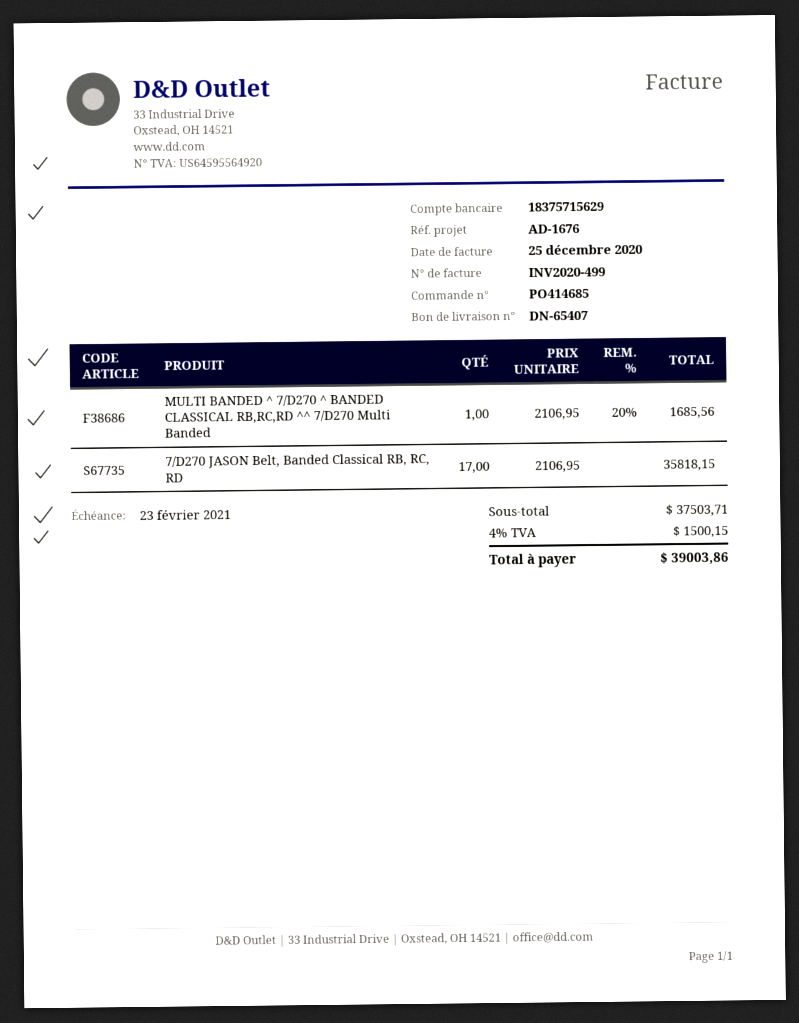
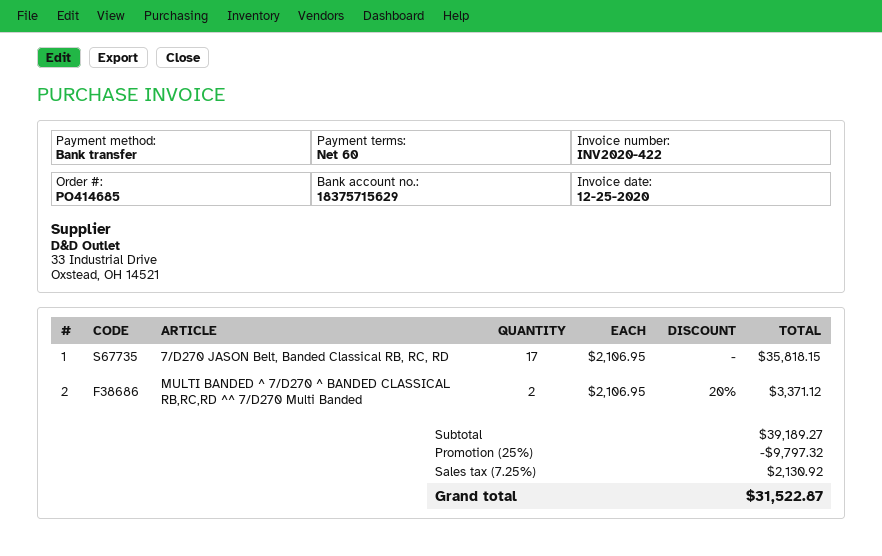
invoice number: INV2020-499 -> INV2020-422
MULTI BANDED ^ 7/D270 ^ BANDED CLASSICAL RB,RC,RD ^^ 7/D270 Multi Banded: 1 x 2106.95 - 20% = 1685.56 -> 2 x 2106.95 - 20% = 3371.12
subtotal: 37503.71 -> 39189.27
discount: none -> 25% = 9797.32
tax: 4% = 1500.15 -> 7.25% = 2130.92
total: 39003.86 -> 31522.87

